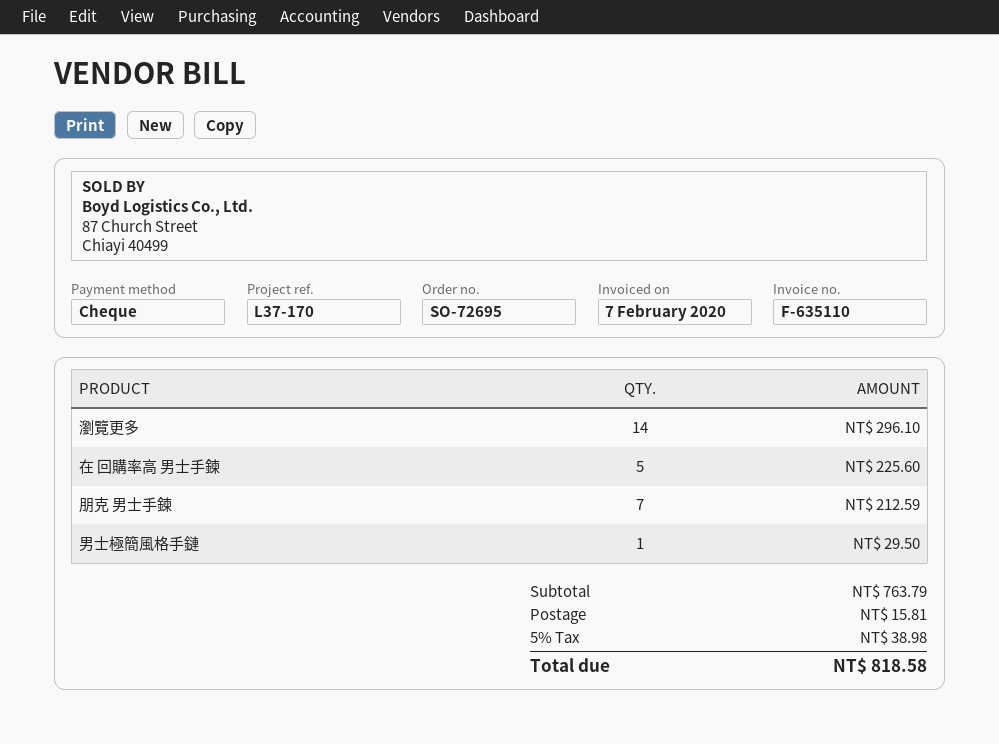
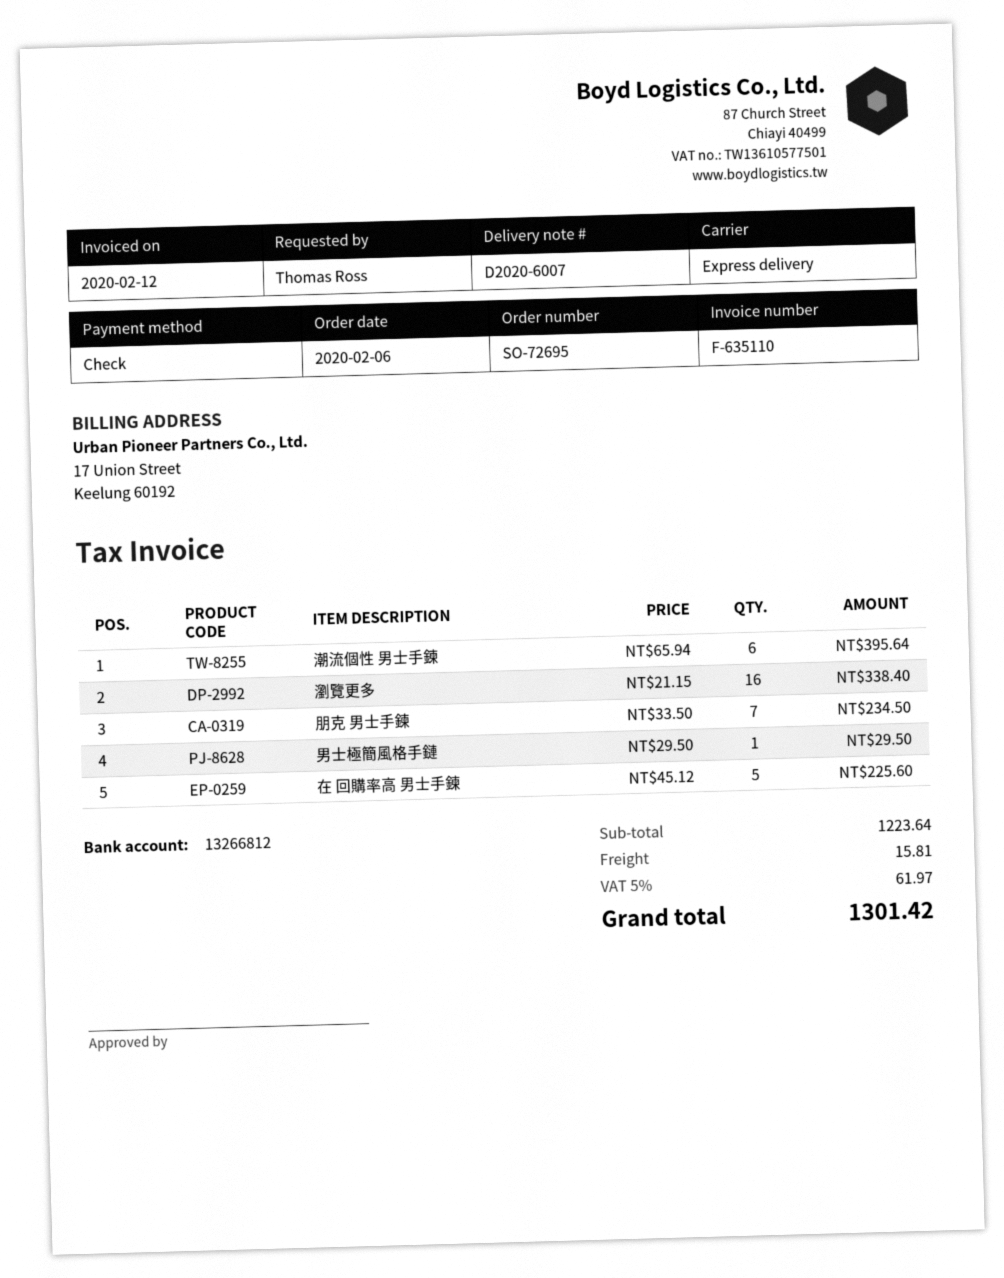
invoice date: 2020-02-07 -> 2020-02-12
瀏覽更多: 14 for 296.10 -> 16 for 338.40
朋克 男士手鍊: 7 for 212.59 -> 7 for 234.50
潮流個性 男士手鍊: none -> 6 for 395.64
subtotal: 763.79 -> 1223.64
tax: 5% = 38.98 -> 5% = 61.97
total: 818.58 -> 1301.42

